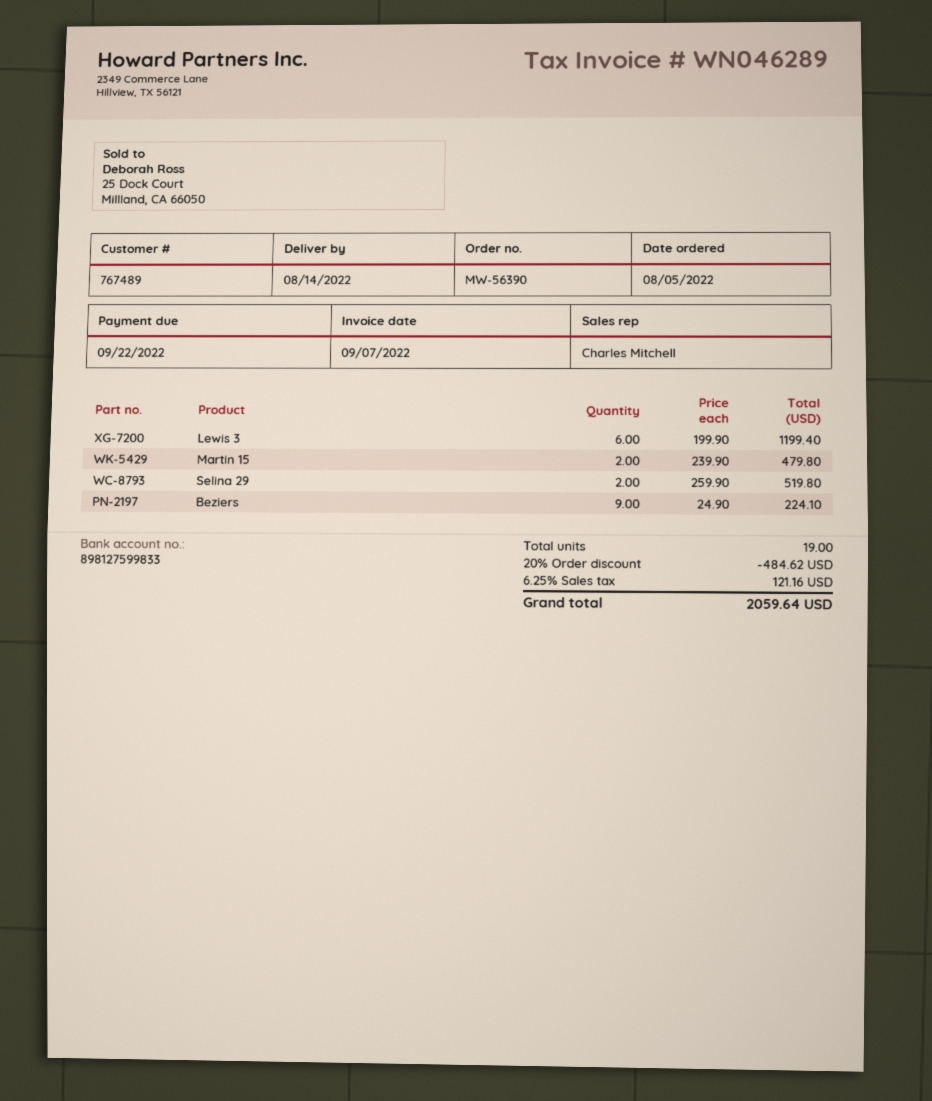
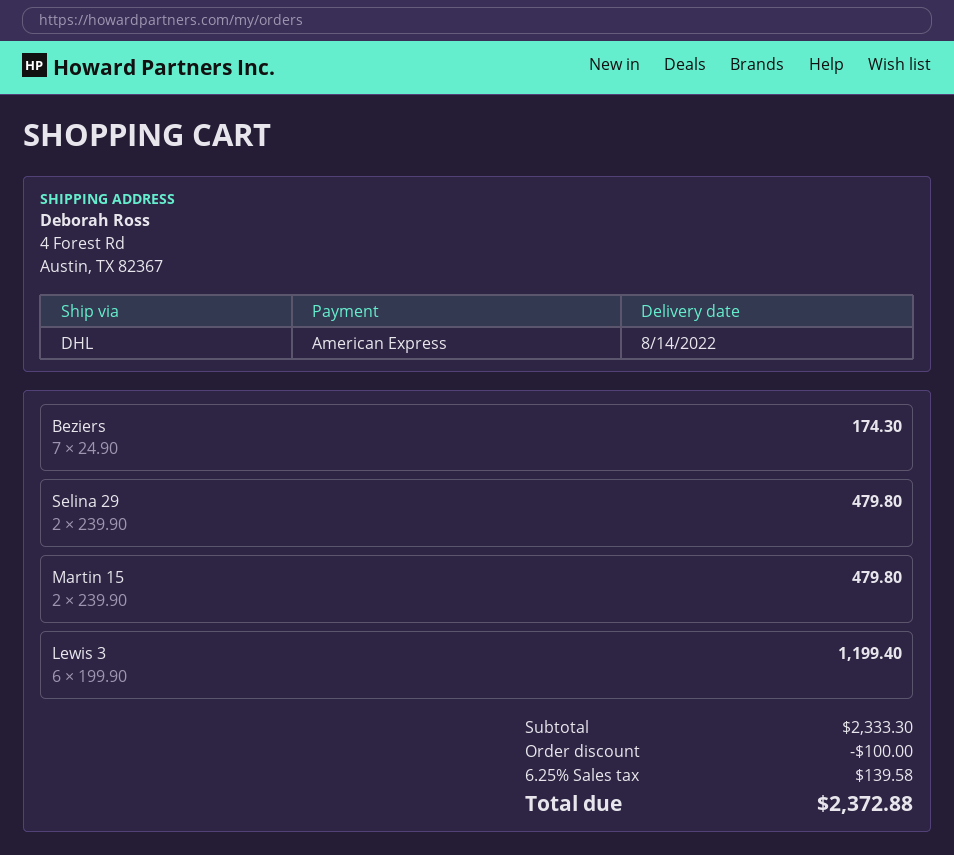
Selina 29: 2 x 259.90 = 519.80 -> 2 x 239.90 = 479.80
Beziers: 9 x 24.90 = 224.10 -> 7 x 24.90 = 174.30
discount: 484.62 -> 100.00
tax: 6.25% = 121.16 -> 6.25% = 139.58
total: 2059.64 -> 2372.88

